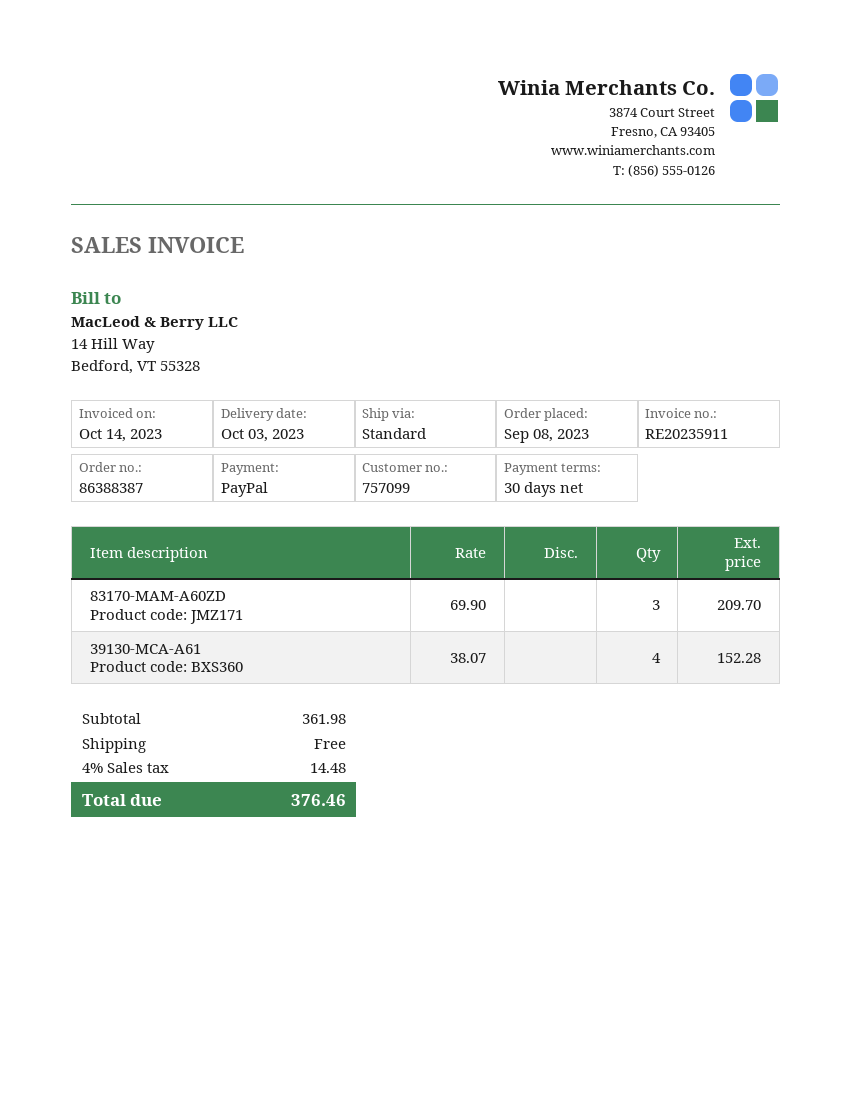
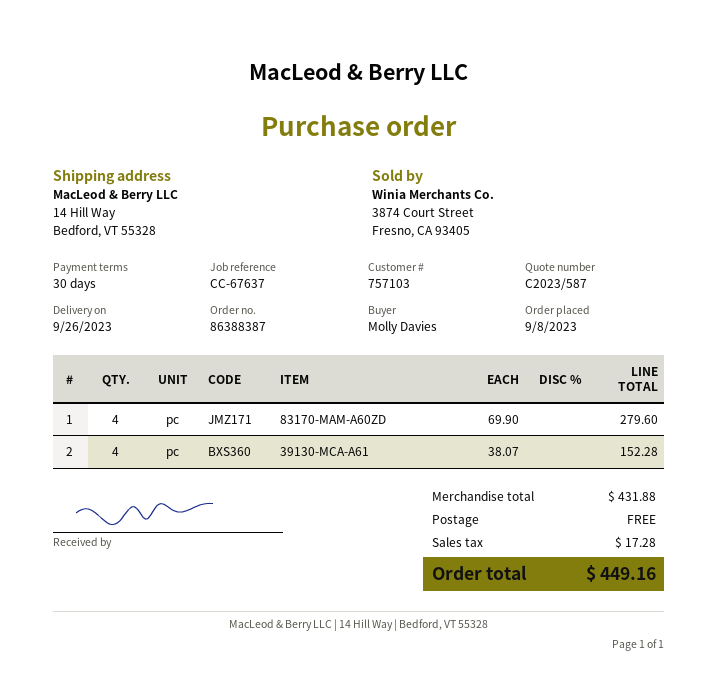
delivery date: 2023-10-03 -> 2023-09-26
customer number: 757099 -> 757103
83170-MAM-A60ZD: 3 x 69.90 = 209.70 -> 4 x 69.90 = 279.60
subtotal: 361.98 -> 431.88
tax: 14.48 -> 17.28
total: 376.46 -> 449.16

